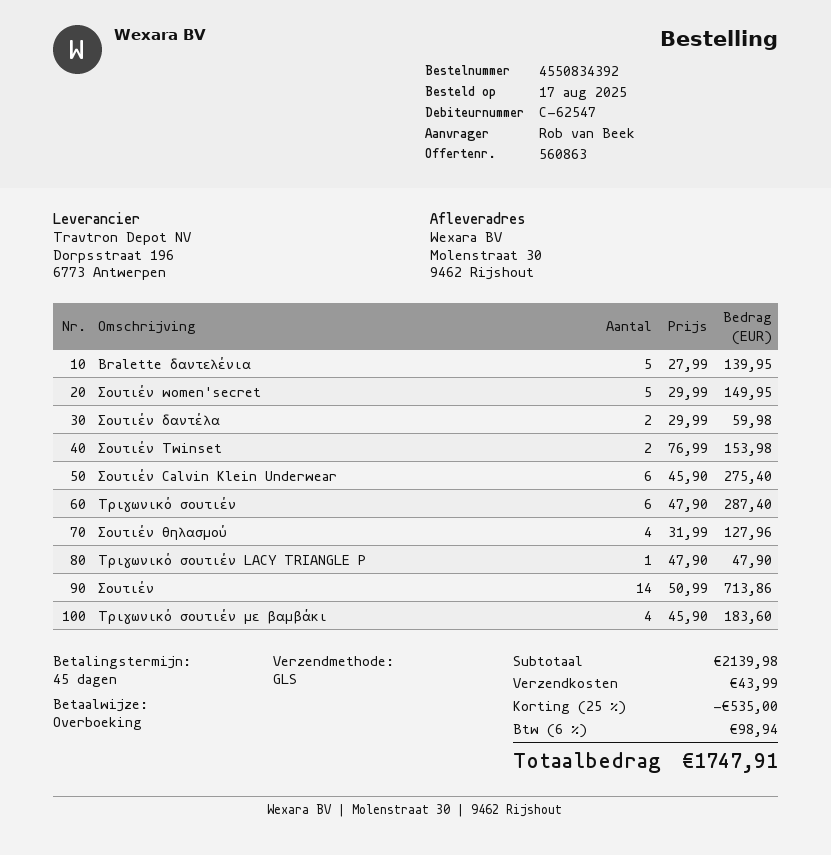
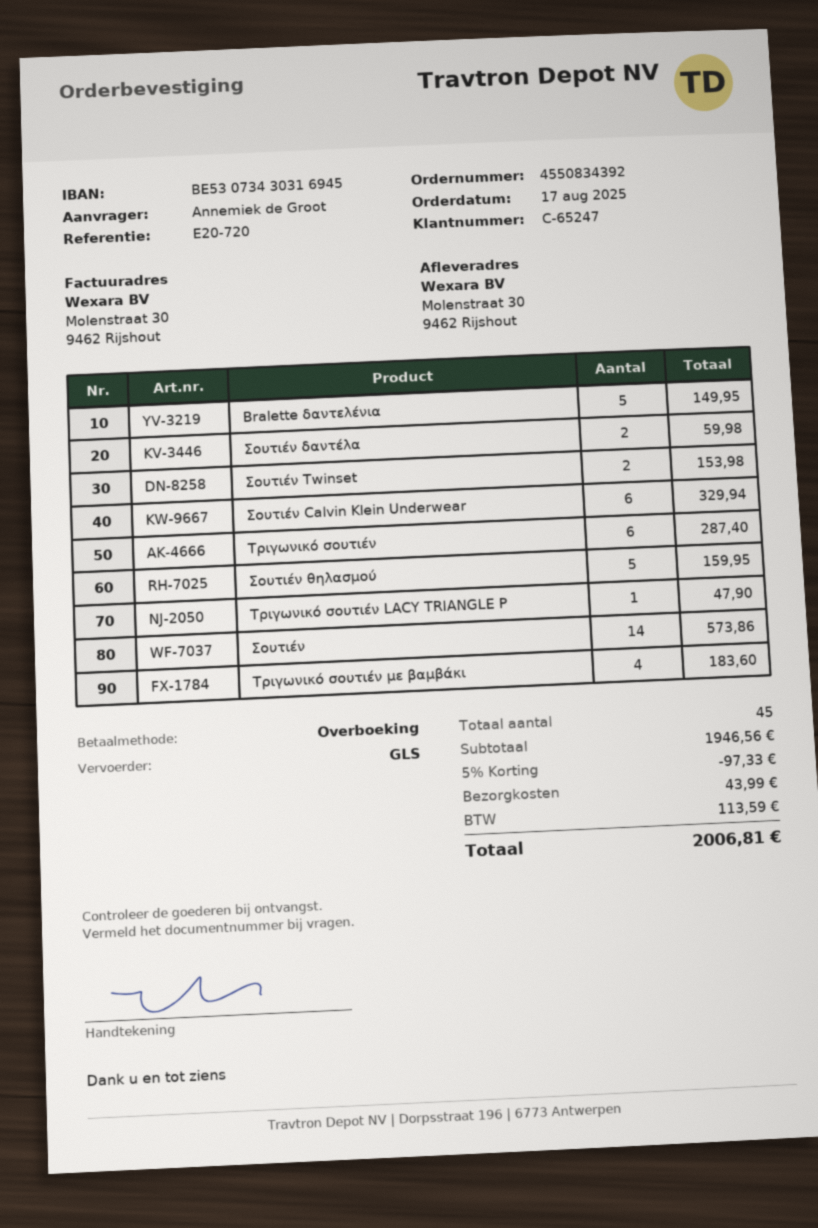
customer number: C-62547 -> C-65247
ordered by: Rob van Beek -> Annemiek de Groot
Bralette δαντελένια: 5 for 139.95 -> 5 for 149.95
Σουτιέν women'secret: 5 for 149.95 -> none
Σουτιέν Calvin Klein Underwear: 6 for 275.40 -> 6 for 329.94
Σουτιέν θηλασμού: 4 for 127.96 -> 5 for 159.95
Σουτιέν: 14 for 713.86 -> 14 for 573.86
subtotal: 2139.98 -> 1946.56
discount: 25% = 535.00 -> 5% = 97.33
tax: 98.94 -> 113.59
total: 1747.91 -> 2006.81

